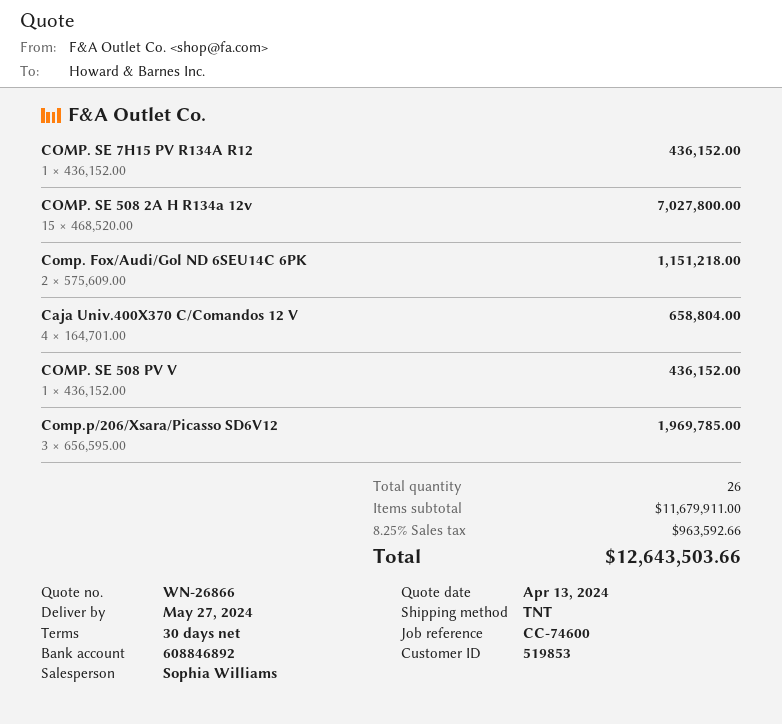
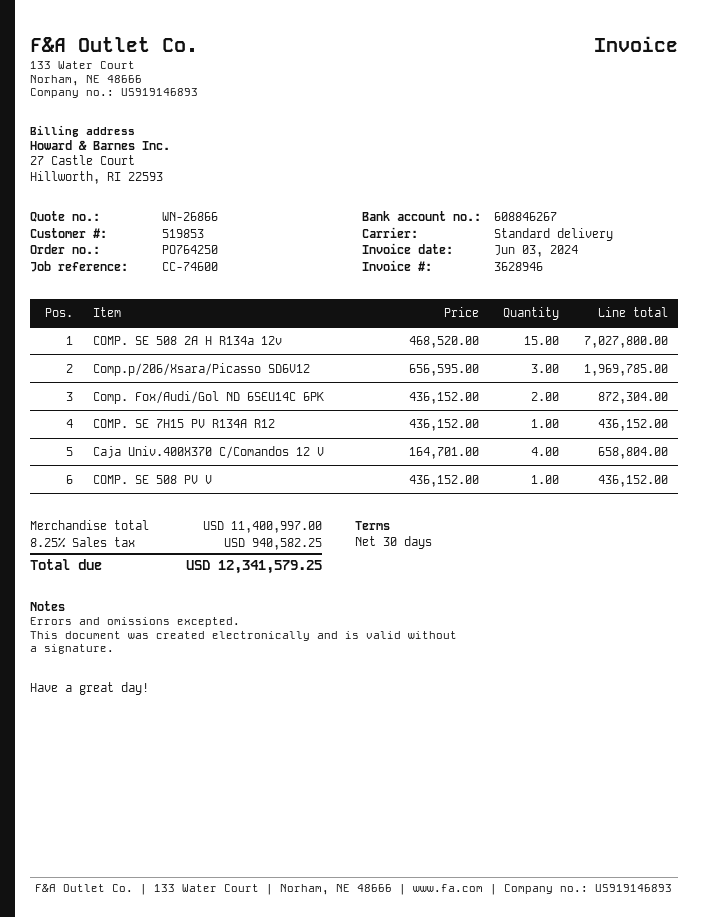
bank account: 608846892 -> 608846267
shipping method: TNT -> standard
Comp. Fox/Audi/Gol ND 6SEU14C 6PK: 2 x 575609.00 = 1151218.00 -> 2 x 436152.00 = 872304.00
subtotal: 11679911.00 -> 11400997.00
tax: 8.25% = 963592.66 -> 8.25% = 940582.25
total: 12643503.66 -> 12341579.25

